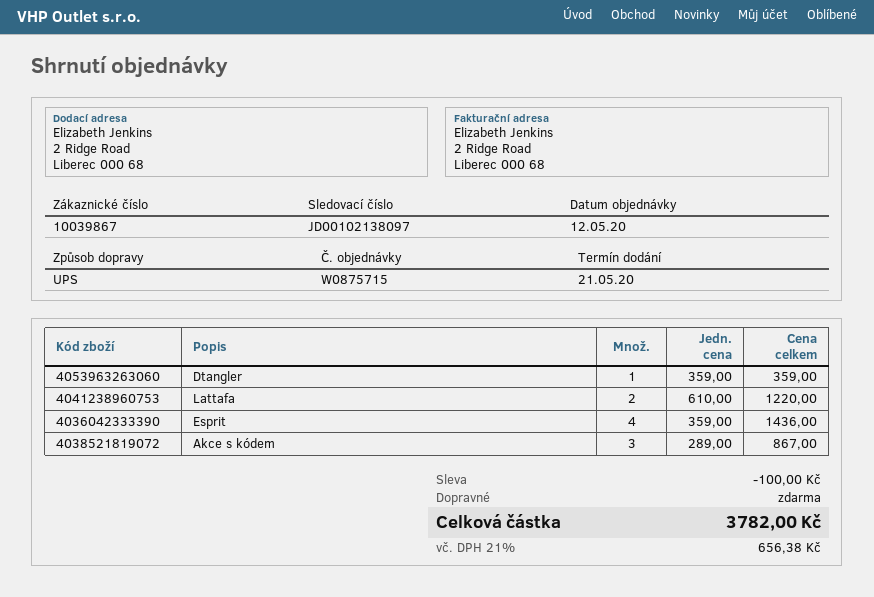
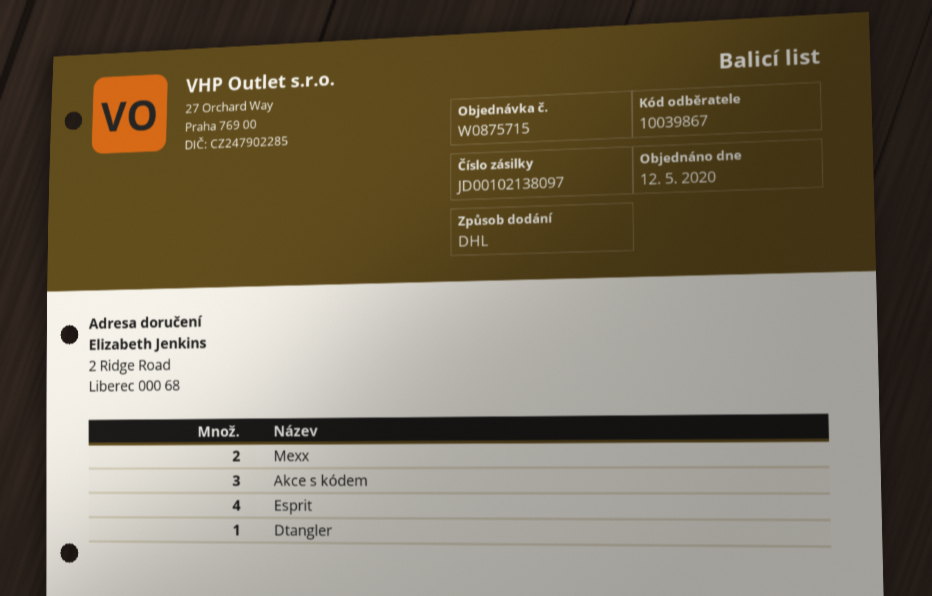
shipping method: UPS -> DHL
Lattafa: 2 -> none
Mexx: none -> 2

